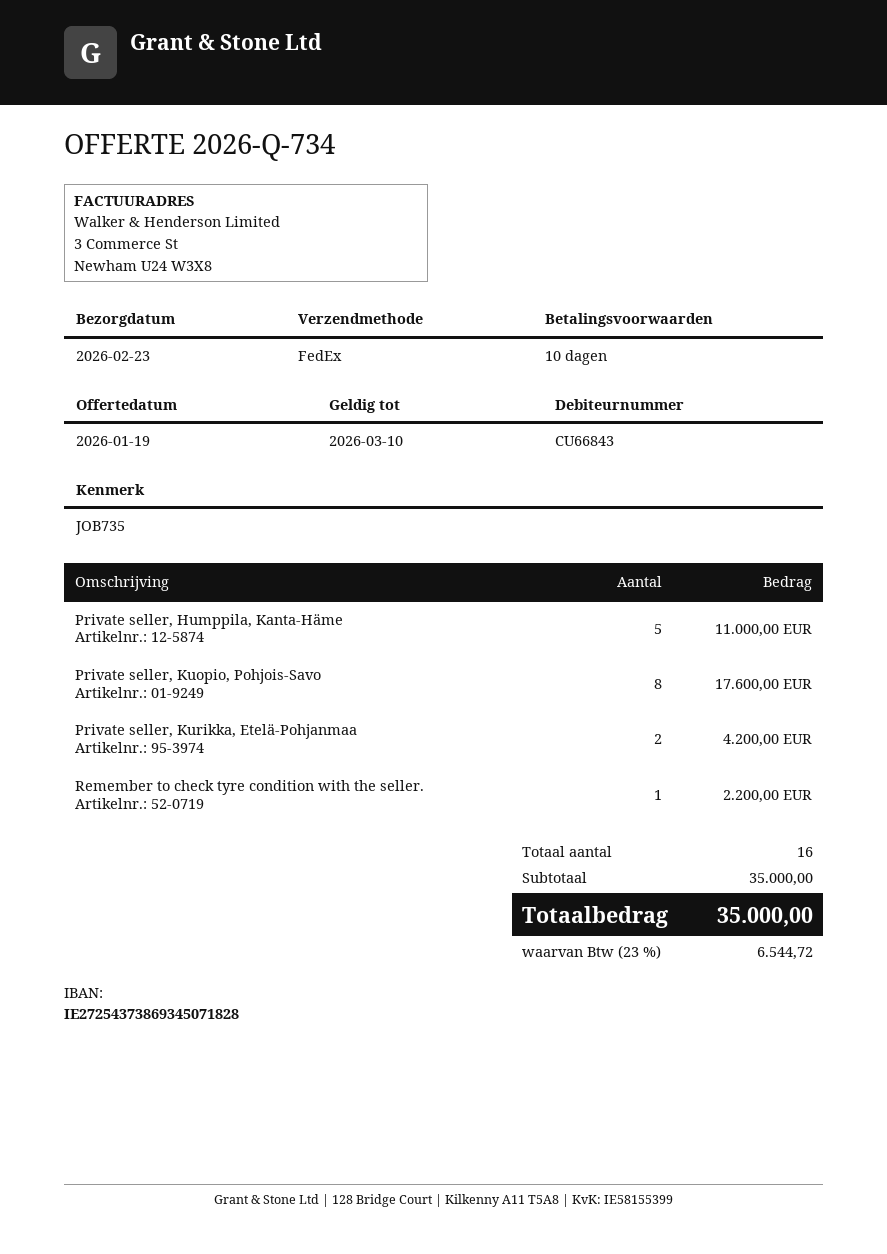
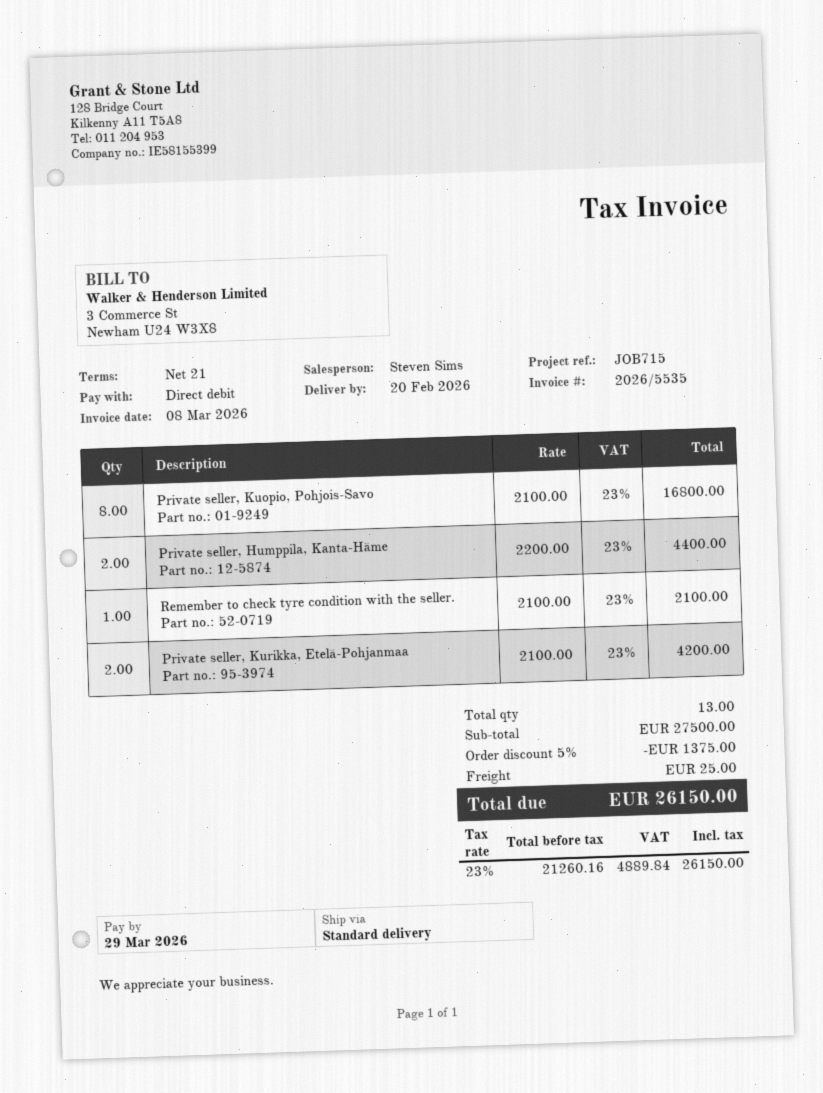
delivery date: 2026-02-23 -> 2026-02-20
payment terms: 10 days -> 21 days
reference: JOB735 -> JOB715
shipping method: FedEx -> standard
Private seller, Humppila, Kanta-Häme: 5 for 11000.00 -> 2 for 4400.00
Private seller, Kuopio, Pohjois-Savo: 8 for 17600.00 -> 8 for 16800.00
Remember to check tyre condition with the seller.: 1 for 2200.00 -> 1 for 2100.00
total quantity: 16 -> 13
subtotal: 35000.00 -> 27500.00
discount: none -> 5% = 1375.00
shipping: none -> 25.00
tax: 23% = 6544.72 -> 23% = 4889.84
total: 35000.00 -> 26150.00

